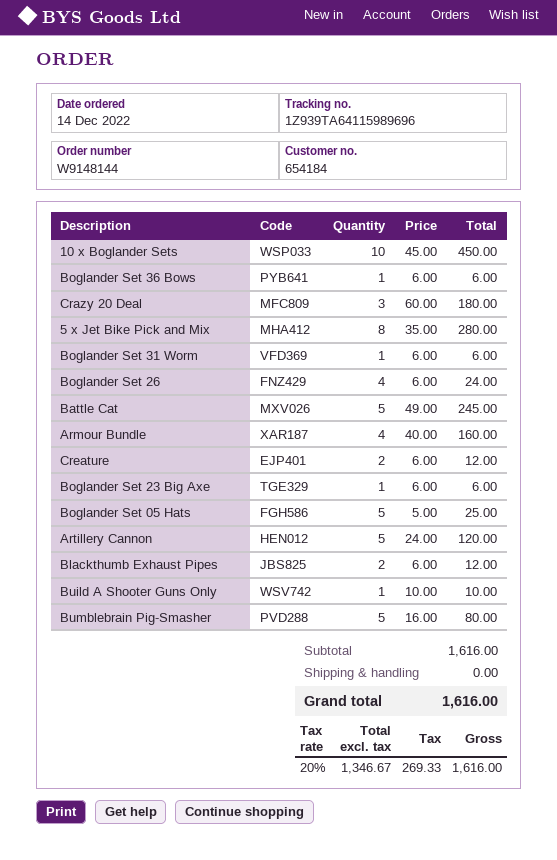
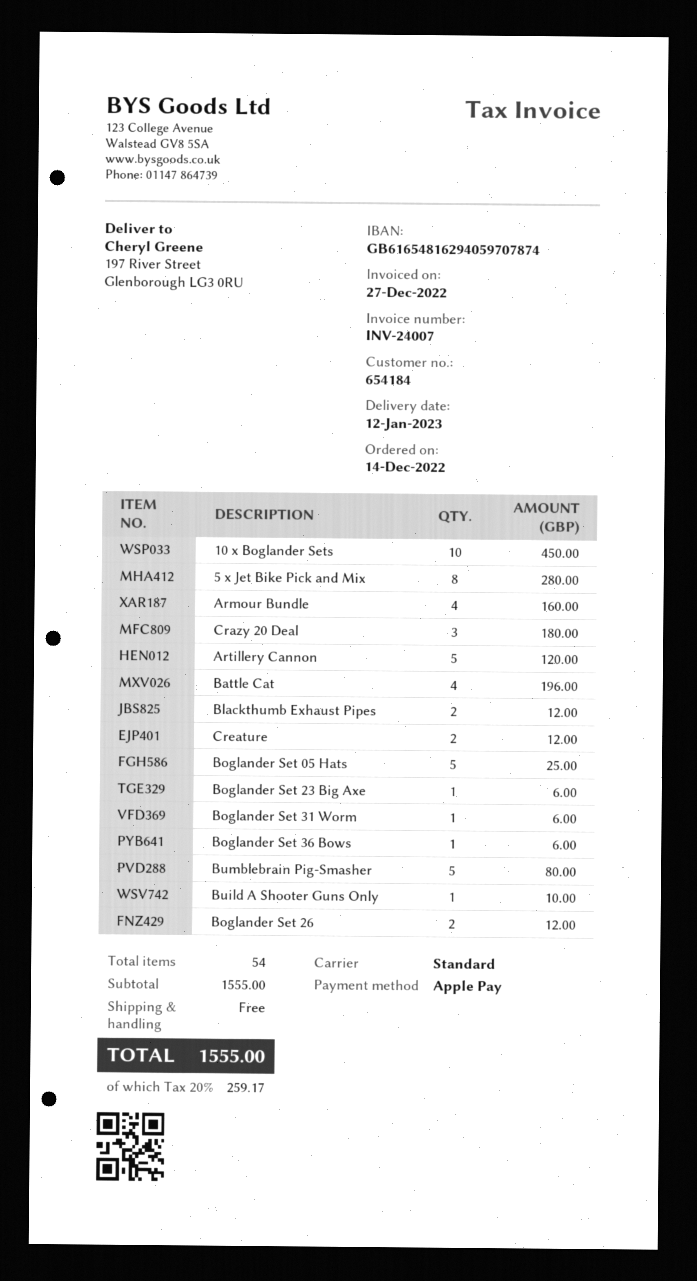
Boglander Set 26: 4 for 24.00 -> 2 for 12.00
Battle Cat: 5 for 245.00 -> 4 for 196.00
subtotal: 1616.00 -> 1555.00
tax: 20% = 269.33 -> 20% = 259.17
total: 1616.00 -> 1555.00

